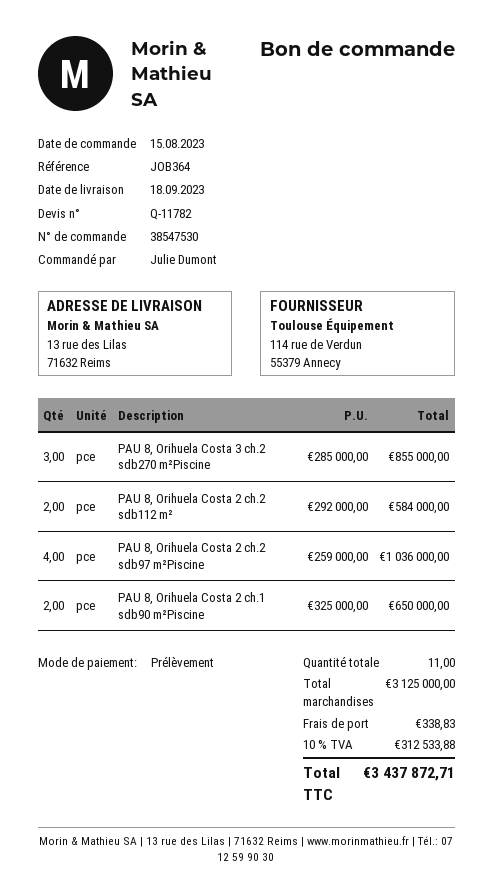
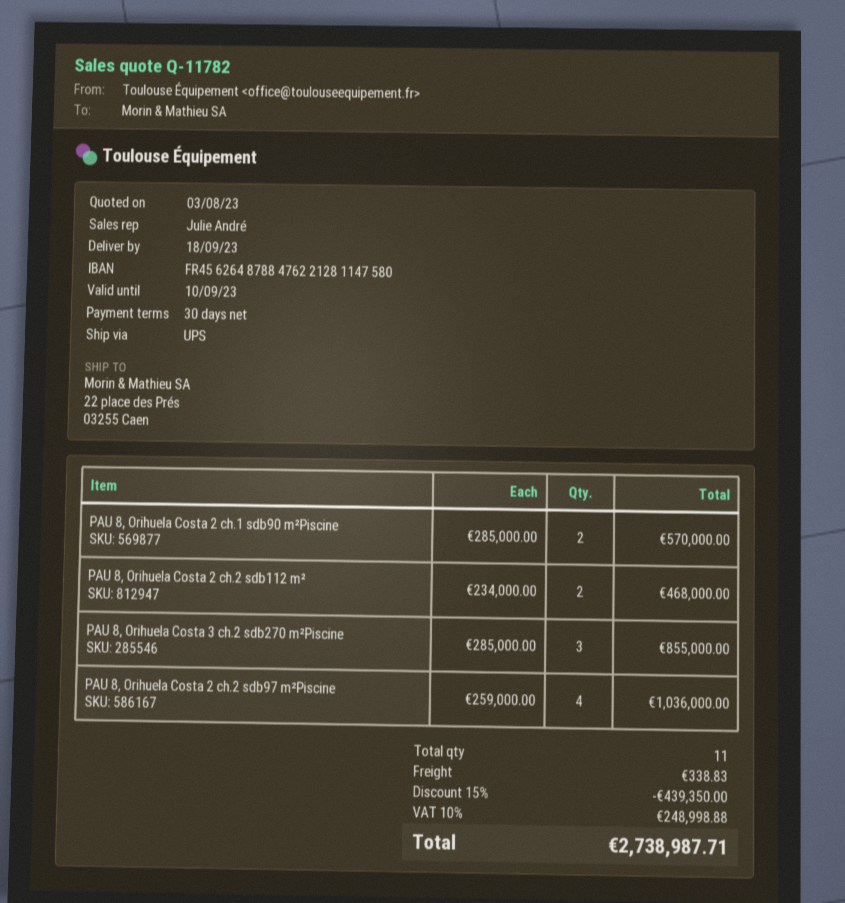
ship to: 13 rue des Lilas, 71632 Reims -> 22 place des Prés, 03255 Caen
PAU 8, Orihuela Costa 2 ch.2 sdb112 m²: 2 x 292000.00 = 584000.00 -> 2 x 234000.00 = 468000.00
PAU 8, Orihuela Costa 2 ch.1 sdb90 m²Piscine: 2 x 325000.00 = 650000.00 -> 2 x 285000.00 = 570000.00
discount: none -> 15% = 439350.00
tax: 10% = 312533.88 -> 10% = 248998.88
total: 3437872.71 -> 2738987.71

